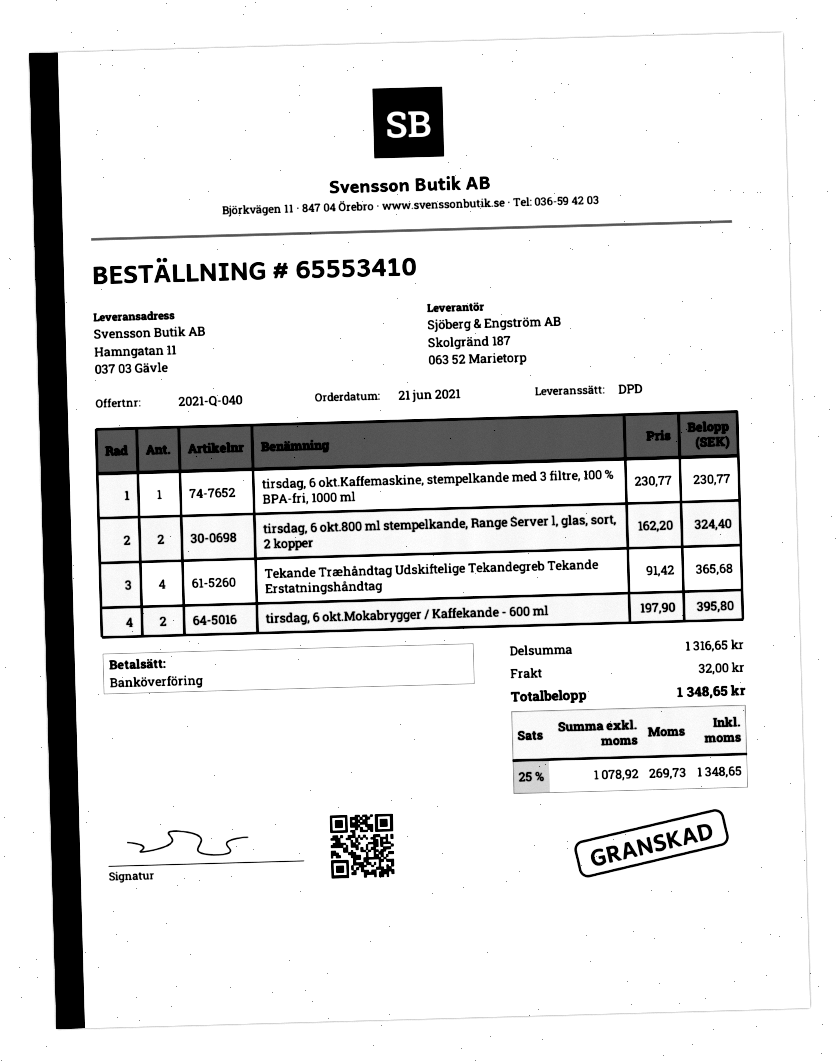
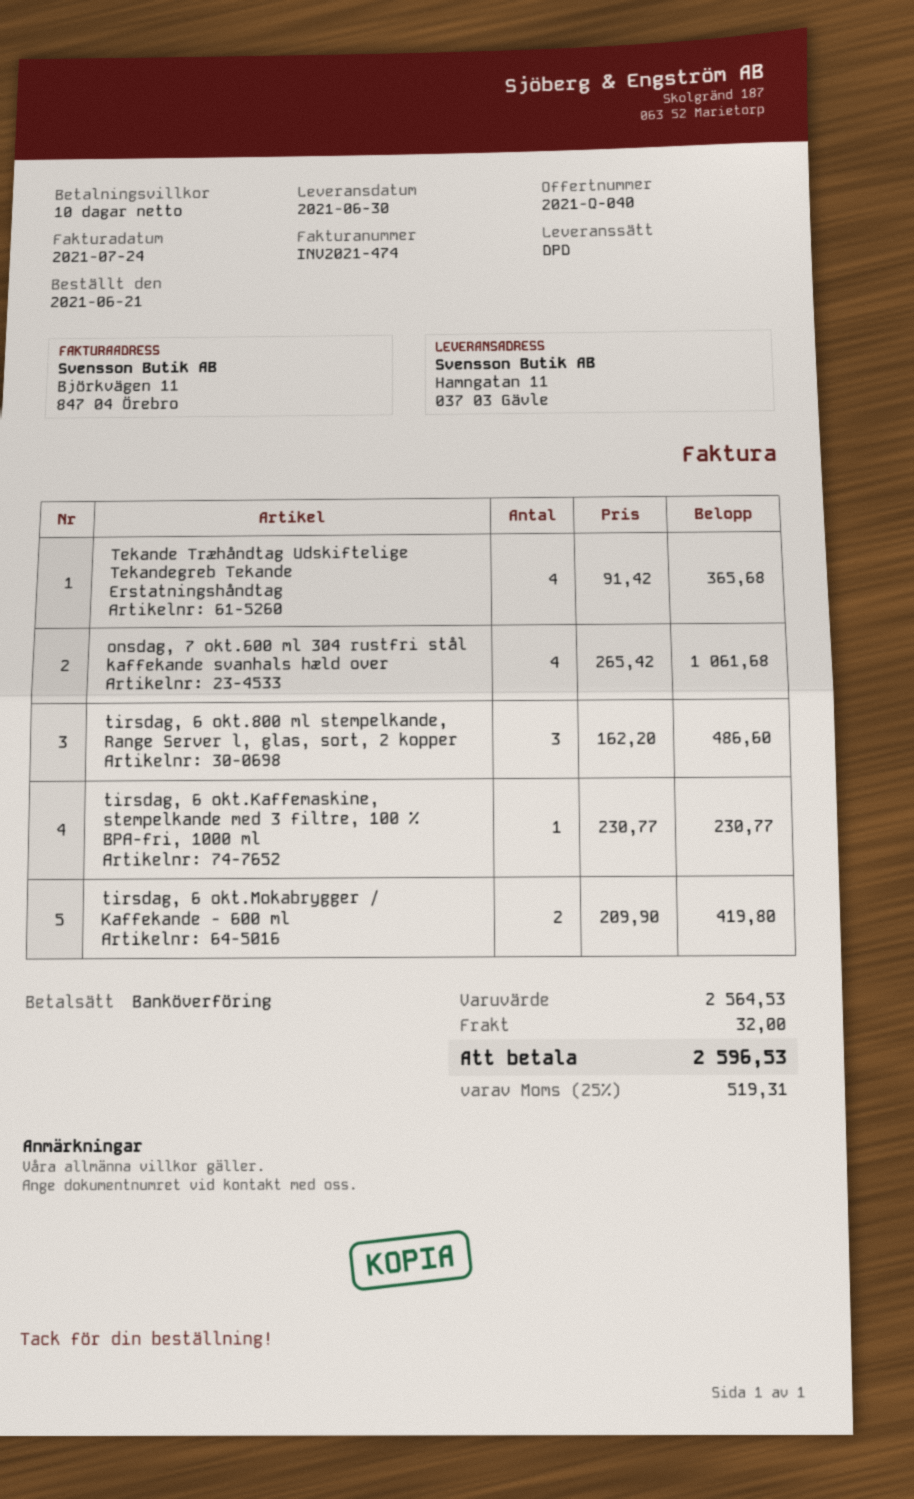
tirsdag, 6 okt.800 ml stempelkande, Range Server l, glas, sort, 2 kopper: 2 x 162.20 = 324.40 -> 3 x 162.20 = 486.60
tirsdag, 6 okt.Mokabrygger / Kaffekande - 600 ml: 2 x 197.90 = 395.80 -> 2 x 209.90 = 419.80
onsdag, 7 okt.600 ml 304 rustfri stål kaffekande svanhals hæld over: none -> 4 x 265.42 = 1061.68
subtotal: 1316.65 -> 2564.53
tax: 25% = 269.73 -> 25% = 519.31
total: 1348.65 -> 2596.53

